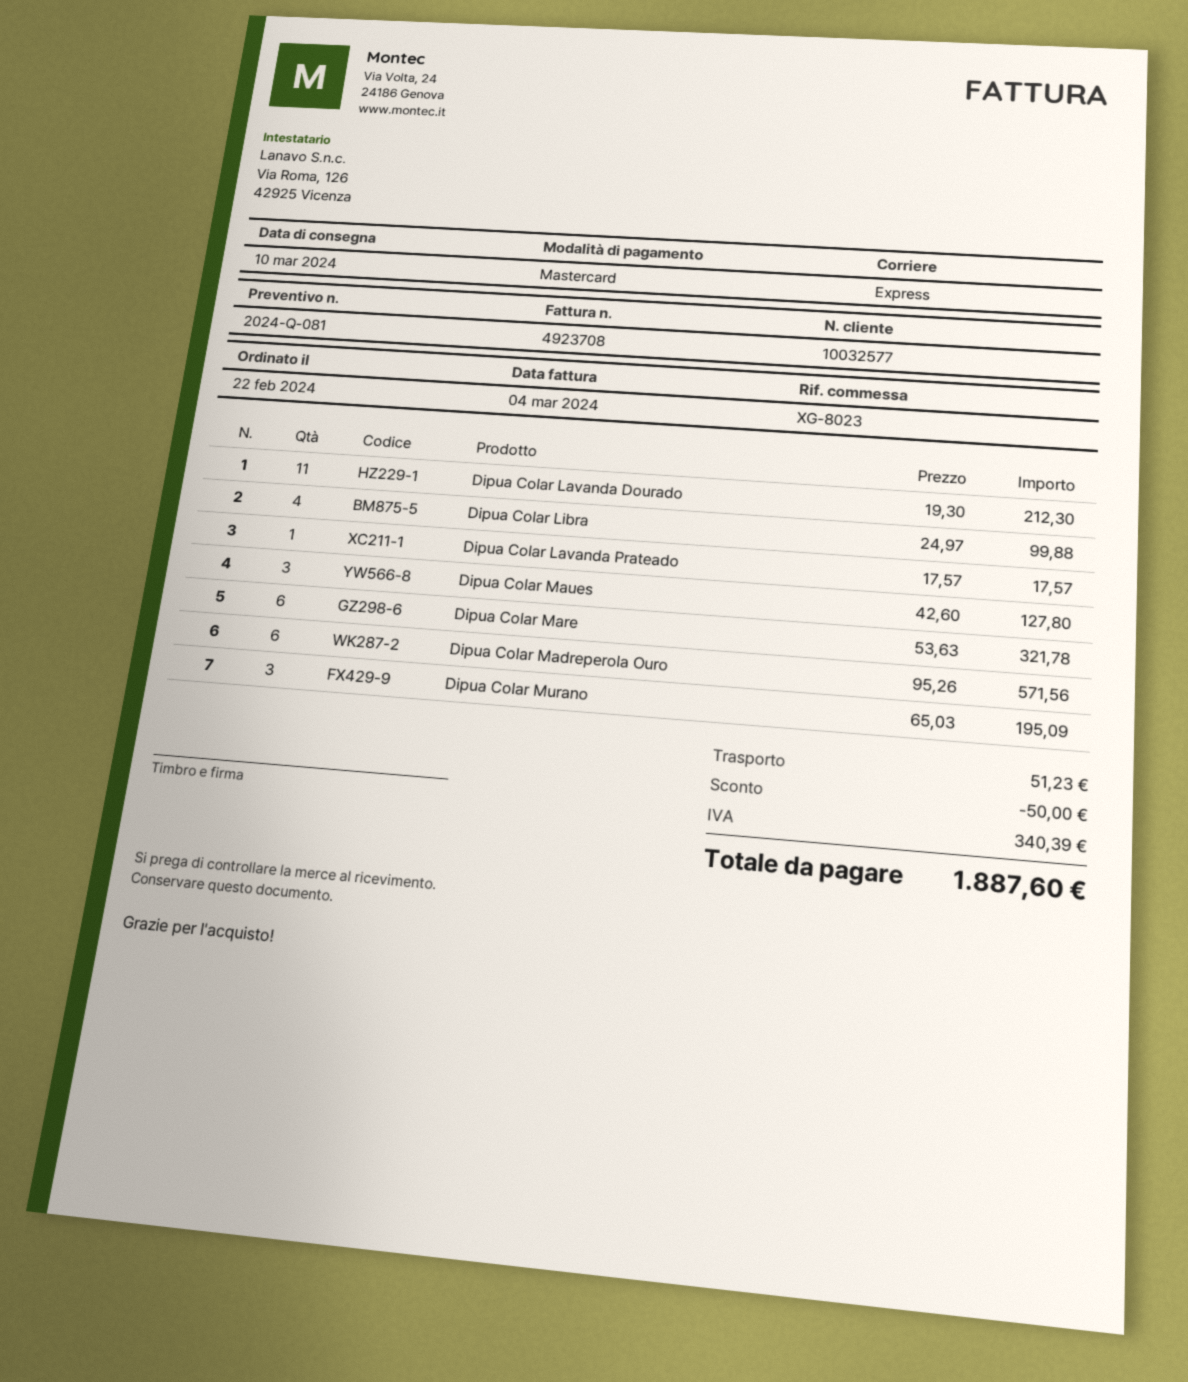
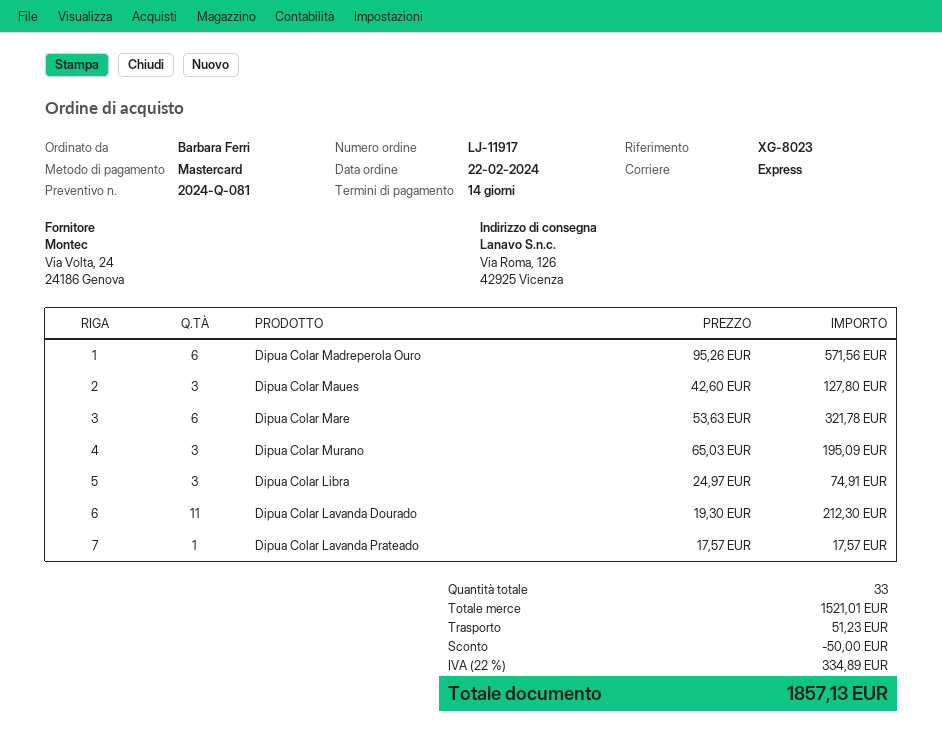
Dipua Colar Libra: 4 x 24.97 = 99.88 -> 3 x 24.97 = 74.91
tax: 340.39 -> 334.89
total: 1887.60 -> 1857.13

